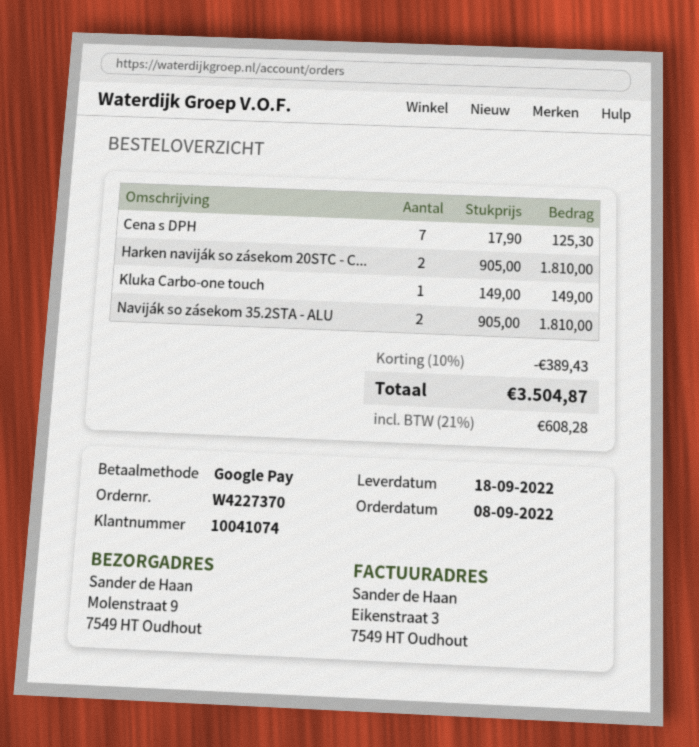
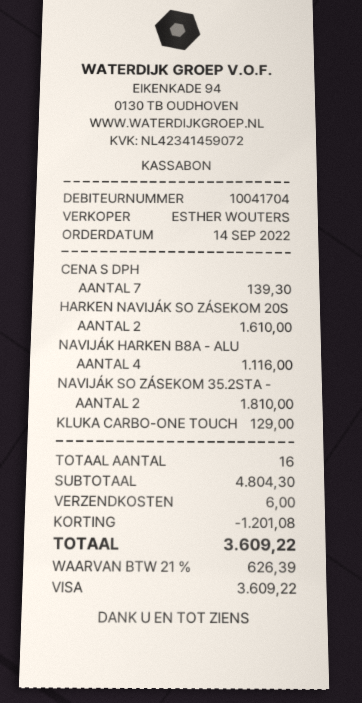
order date: 2022-09-08 -> 2022-09-14
customer number: 10041074 -> 10041704
payment method: Google Pay -> Visa
Cena s DPH: 7 for 125.30 -> 7 for 139.30
Harken naviják so zásekom 20STC - C...: 2 for 1810.00 -> 2 for 1610.00
Kluka Carbo-one touch: 1 for 149.00 -> 1 for 129.00
NAVIJÁK HARKEN B8A - ALU: none -> 4 for 1116.00
discount: 389.43 -> 1201.08
shipping: none -> 6.00
tax: 21% = 608.28 -> 21% = 626.39
total: 3504.87 -> 3609.22

